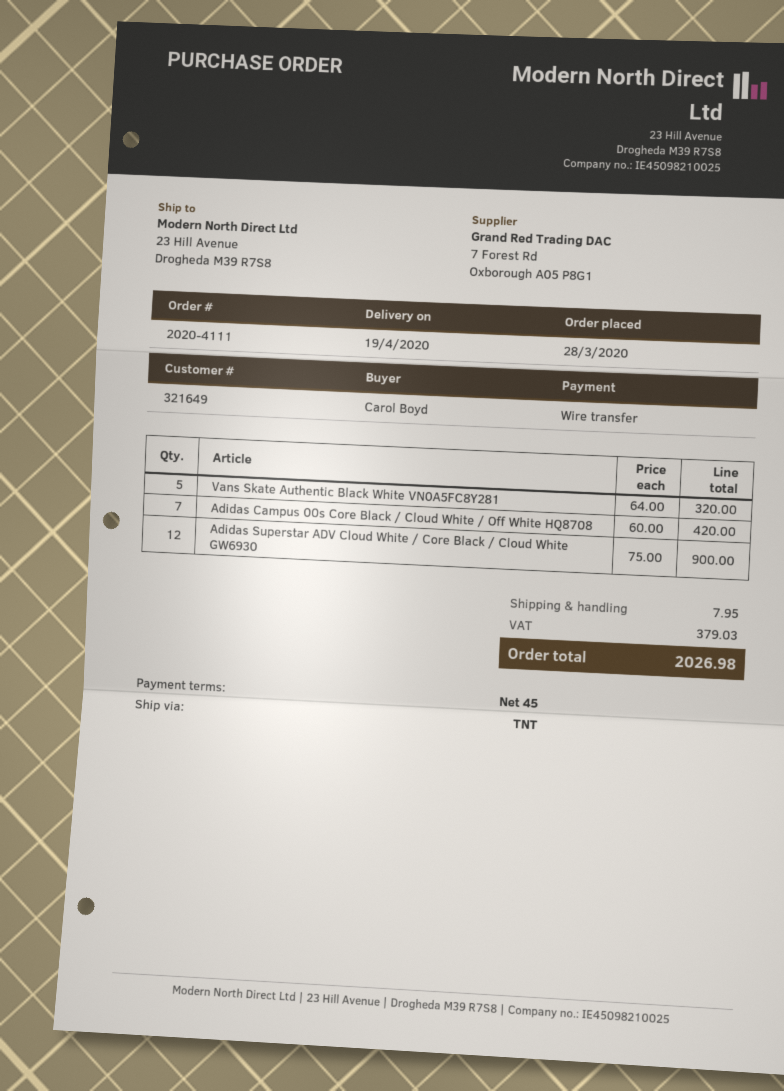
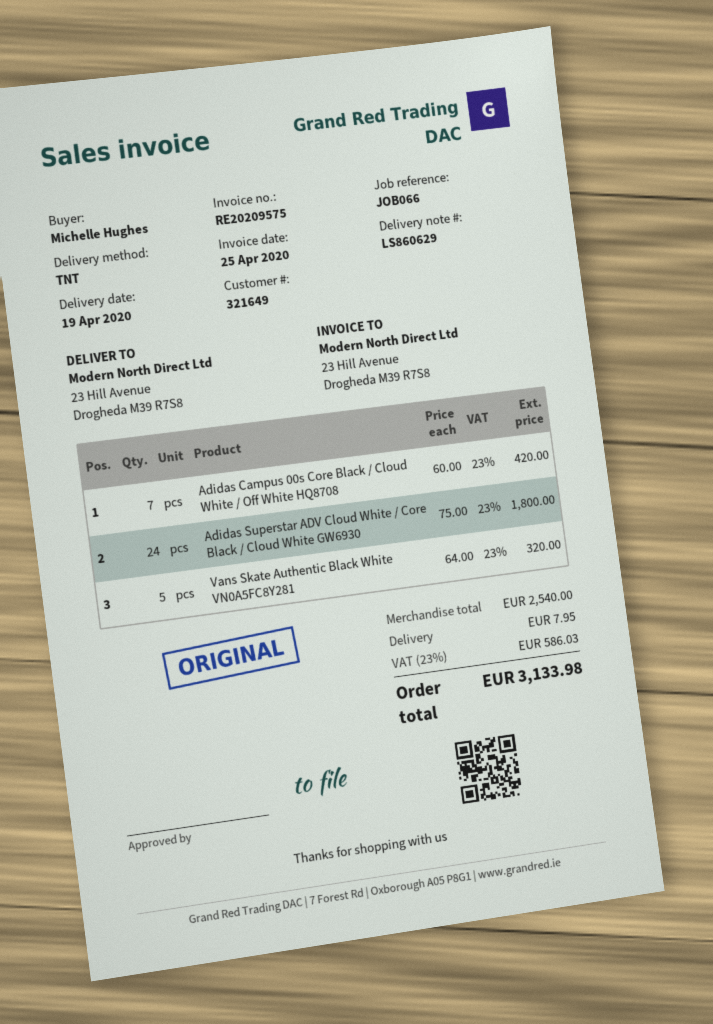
ordered by: Carol Boyd -> Michelle Hughes
Adidas Superstar ADV Cloud White / Core Black / Cloud White GW6930: 12 x 75.00 = 900.00 -> 24 x 75.00 = 1800.00
tax: 379.03 -> 586.03
total: 2026.98 -> 3133.98

